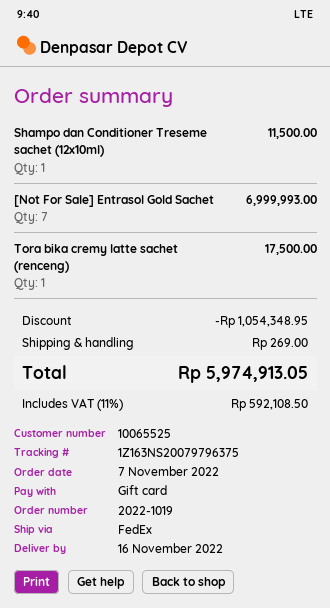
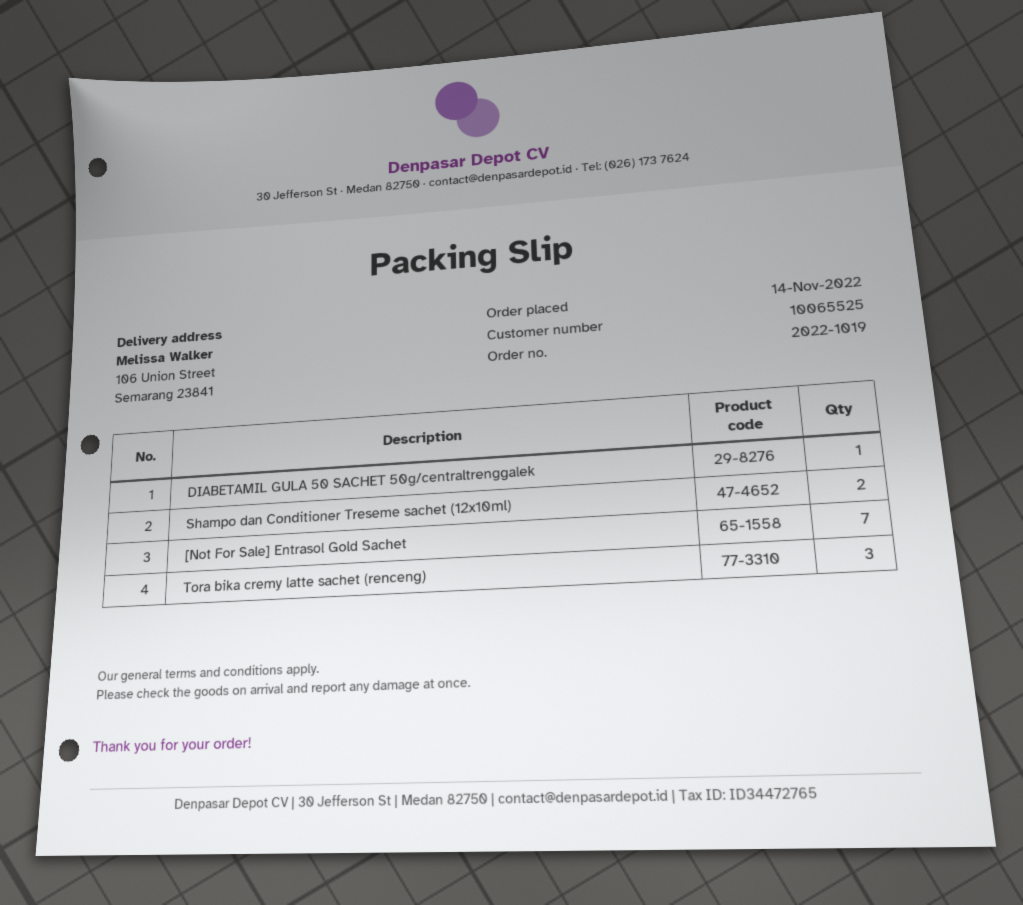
order date: 2022-11-07 -> 2022-11-14
Shampo dan Conditioner Treseme sachet (12x10ml): 1 -> 2
Tora bika cremy latte sachet (renceng): 1 -> 3
DIABETAMIL GULA 50 SACHET 50g/centraltrenggalek: none -> 1

